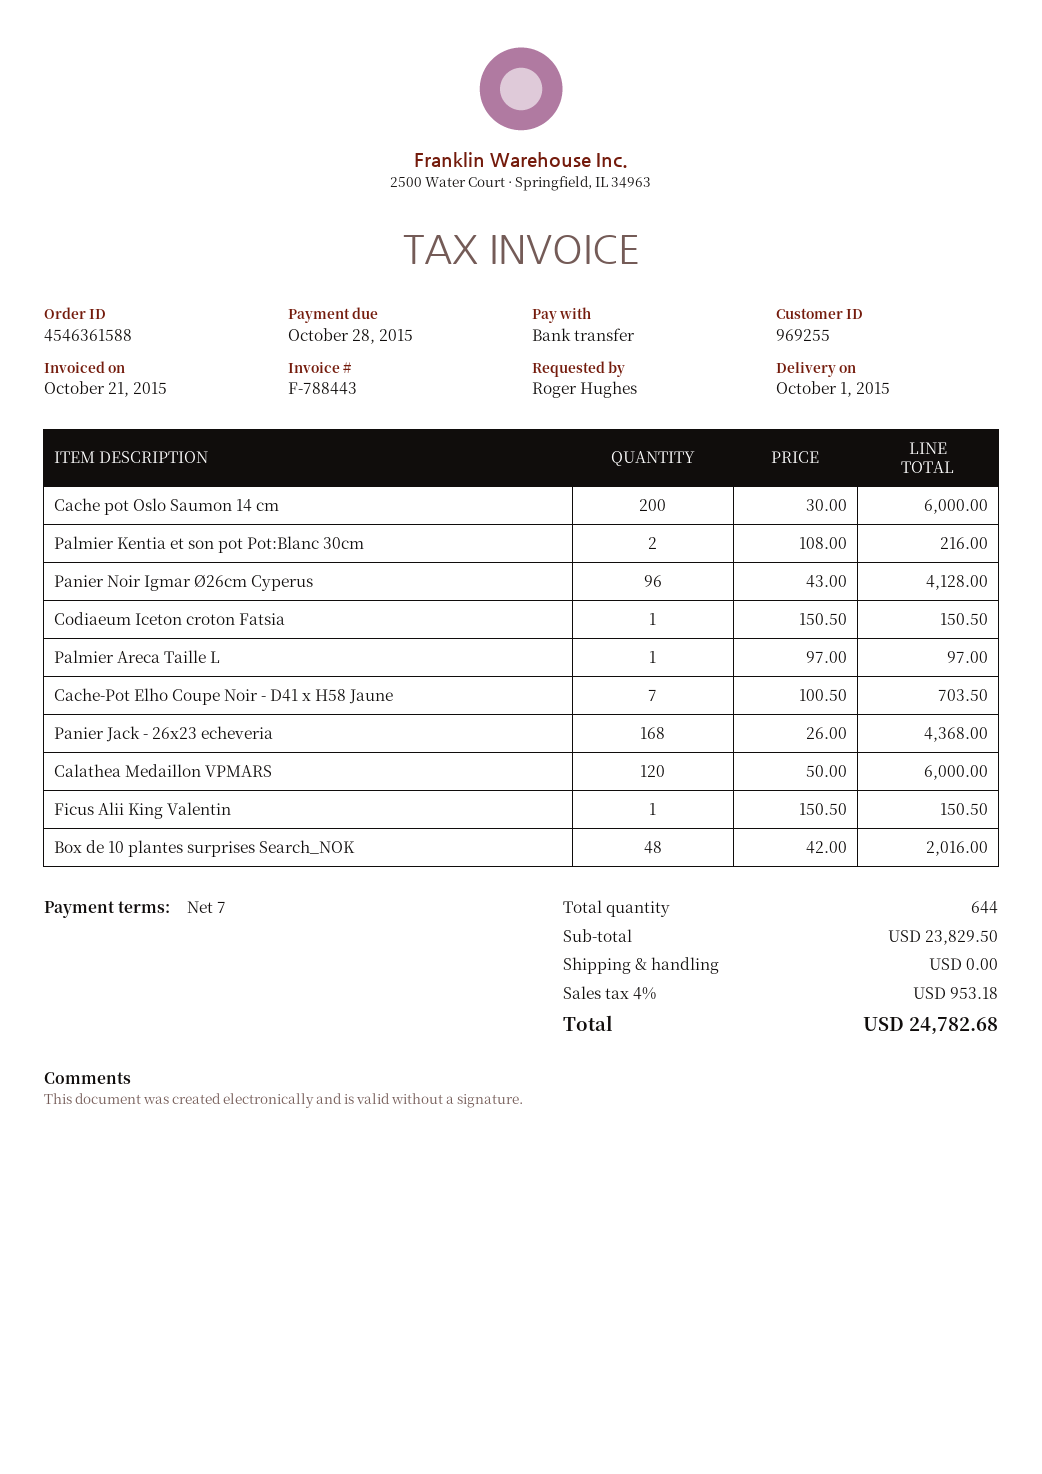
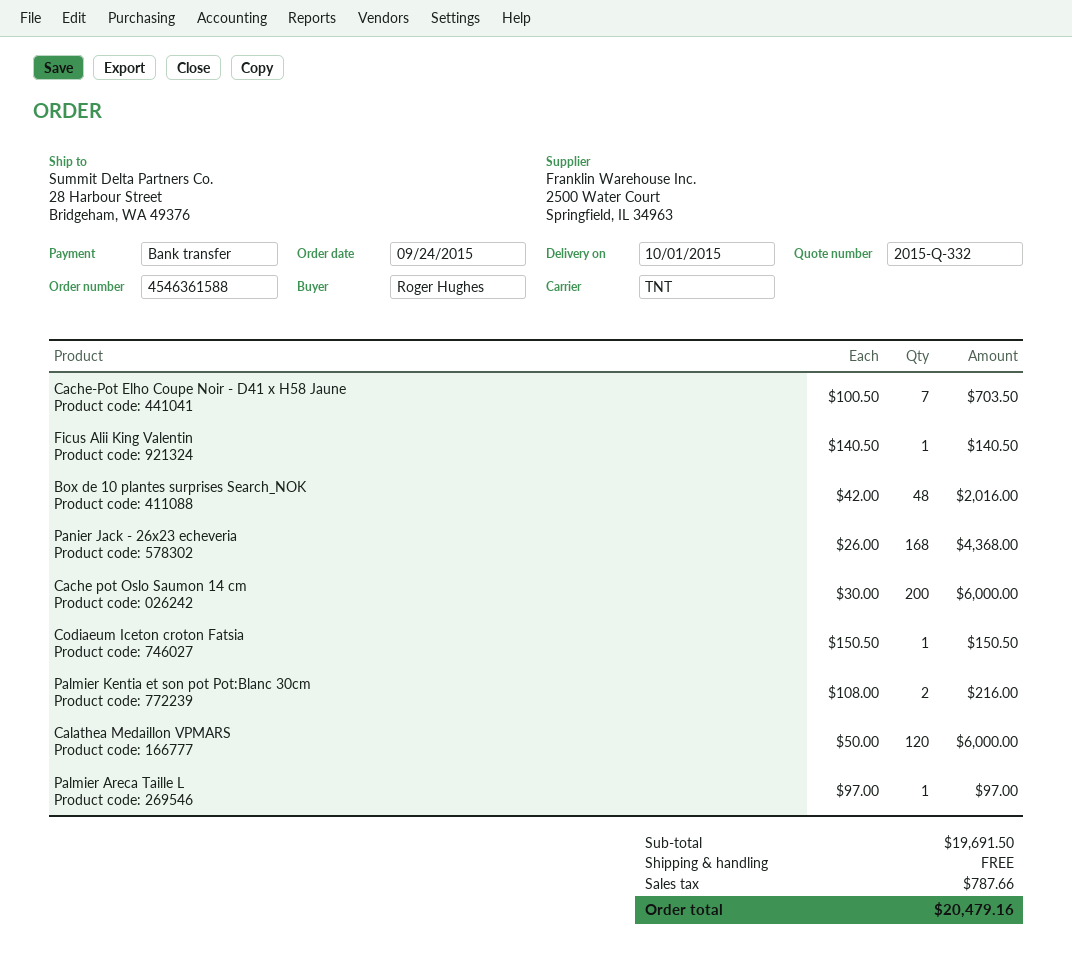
Panier Noir Igmar Ø26cm Cyperus: 96 x 43.00 = 4128.00 -> none
Ficus Alii King Valentin: 1 x 150.50 = 150.50 -> 1 x 140.50 = 140.50
subtotal: 23829.50 -> 19691.50
tax: 953.18 -> 787.66
total: 24782.68 -> 20479.16

